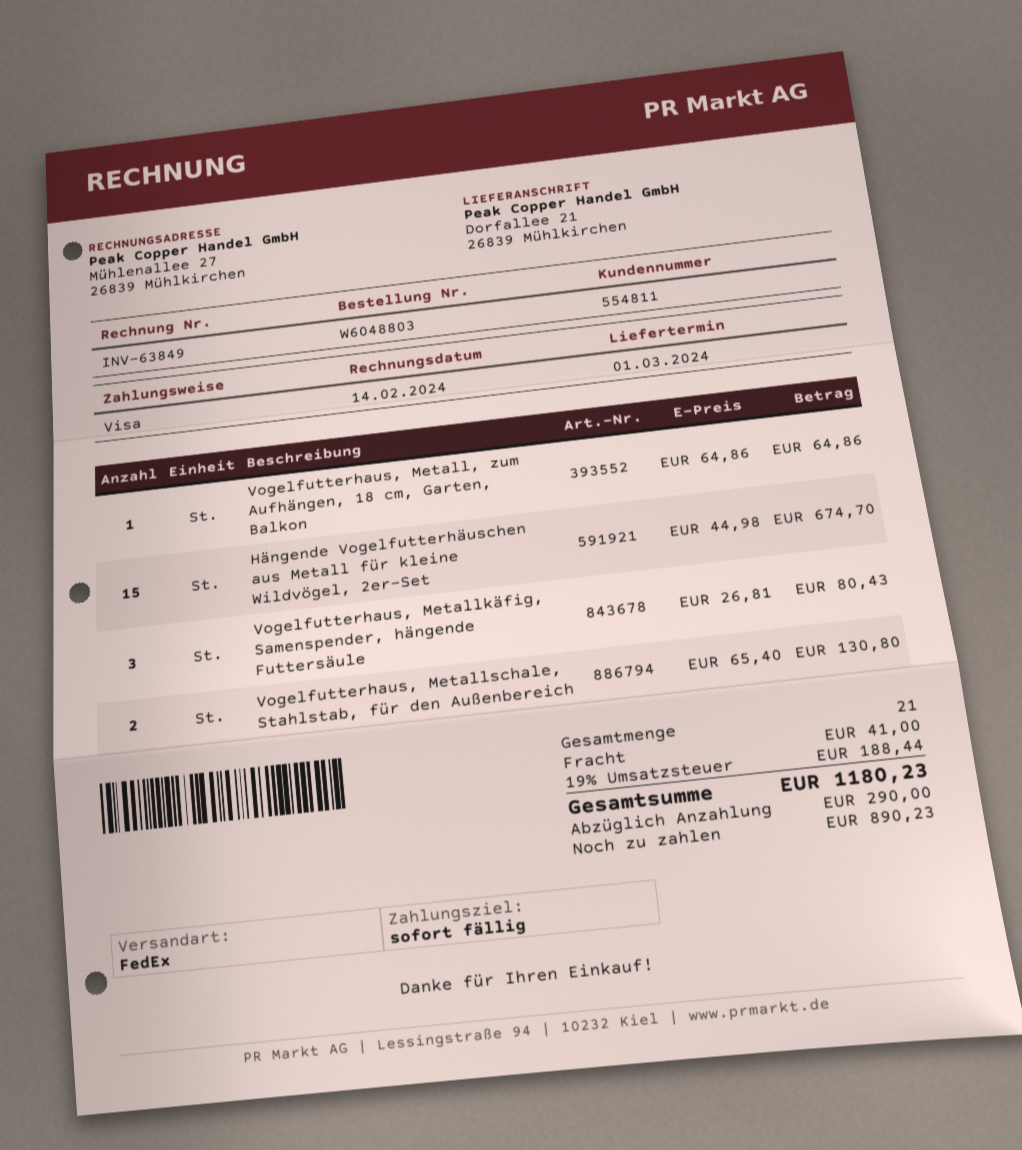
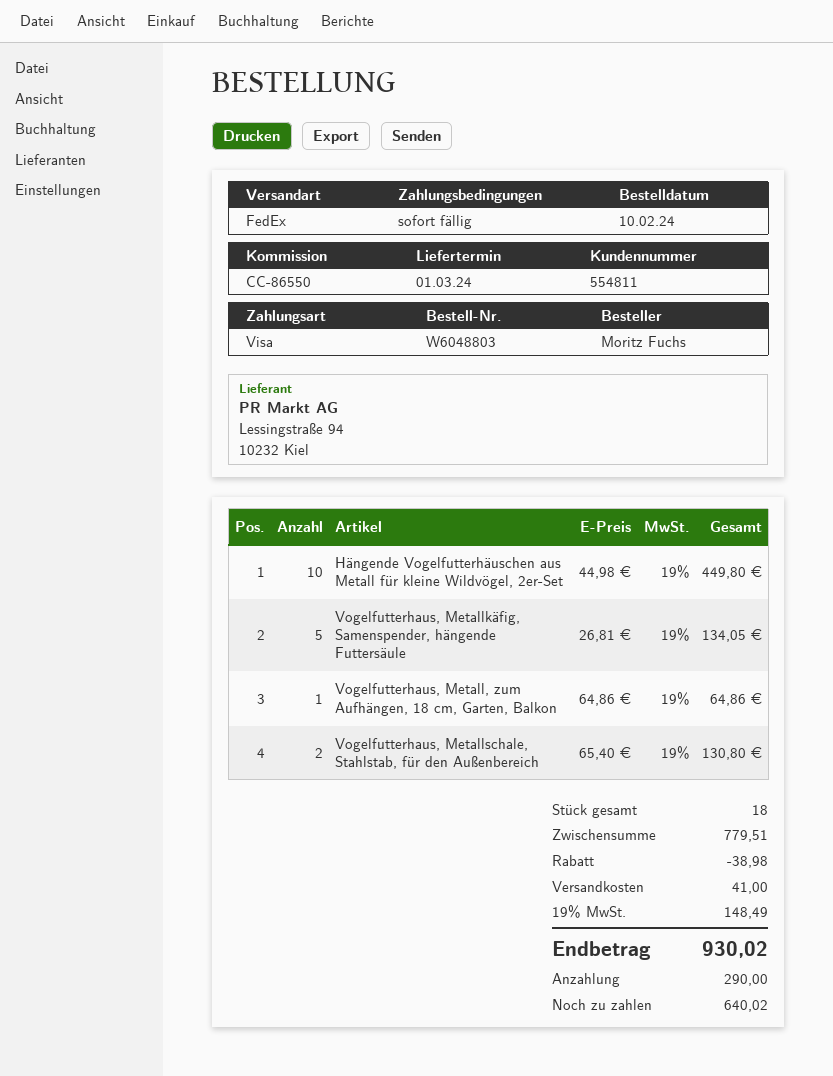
Hängende Vogelfutterhäuschen aus Metall für kleine Wildvögel, 2er-Set: 15 x 44.98 = 674.70 -> 10 x 44.98 = 449.80
Vogelfutterhaus, Metallkäfig, Samenspender, hängende Futtersäule: 3 x 26.81 = 80.43 -> 5 x 26.81 = 134.05
total quantity: 21 -> 18
discount: none -> 38.98
tax: 19% = 188.44 -> 19% = 148.49
total: 1180.23 -> 930.02
balance: 890.23 -> 640.02

